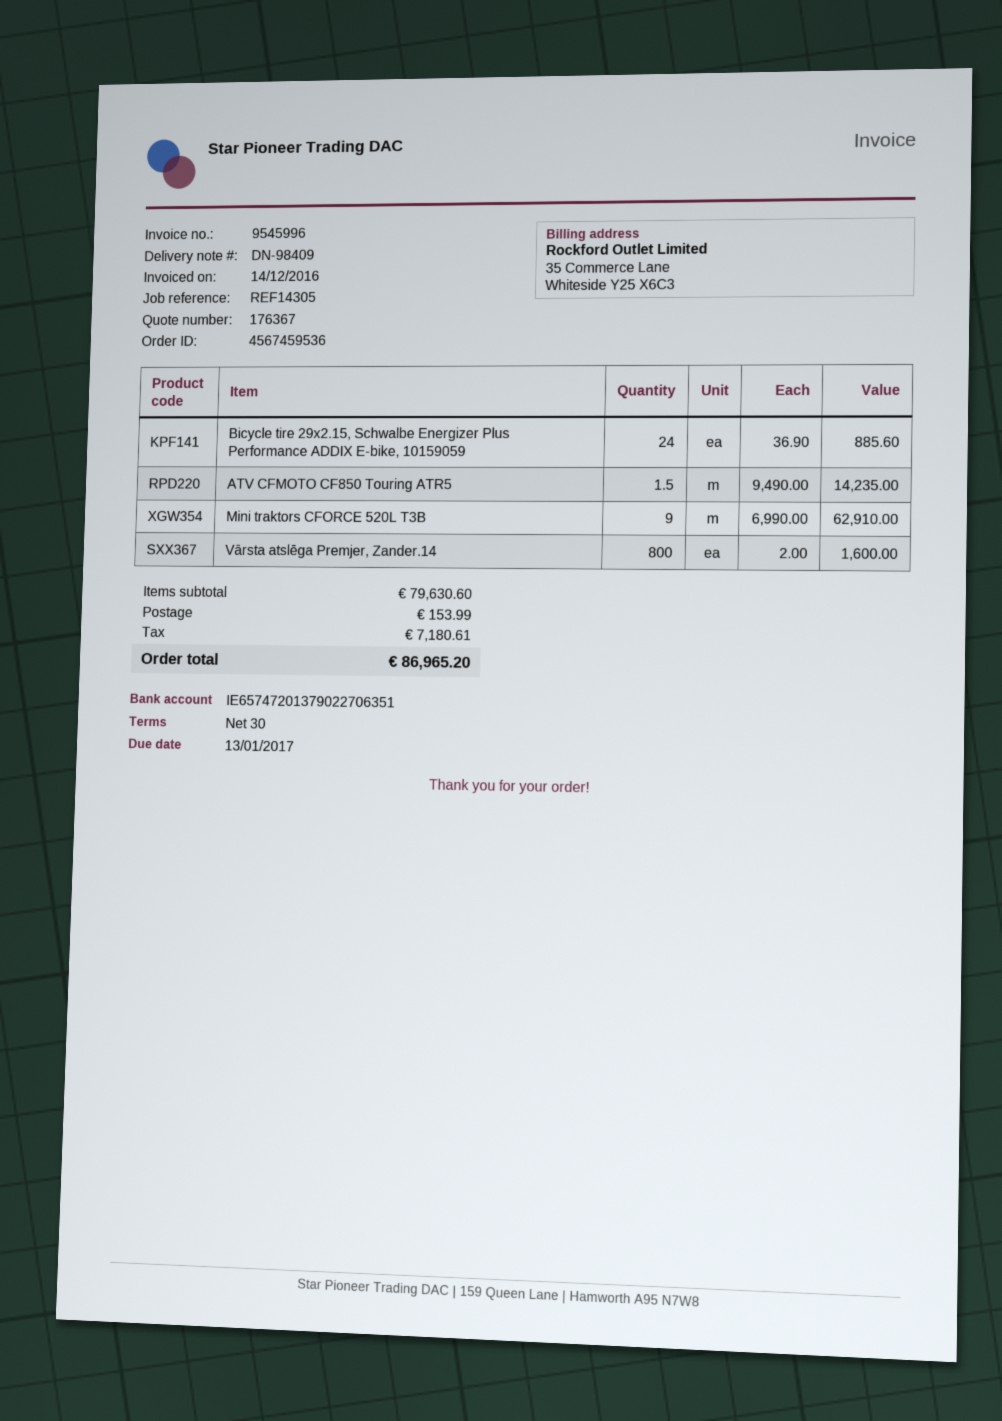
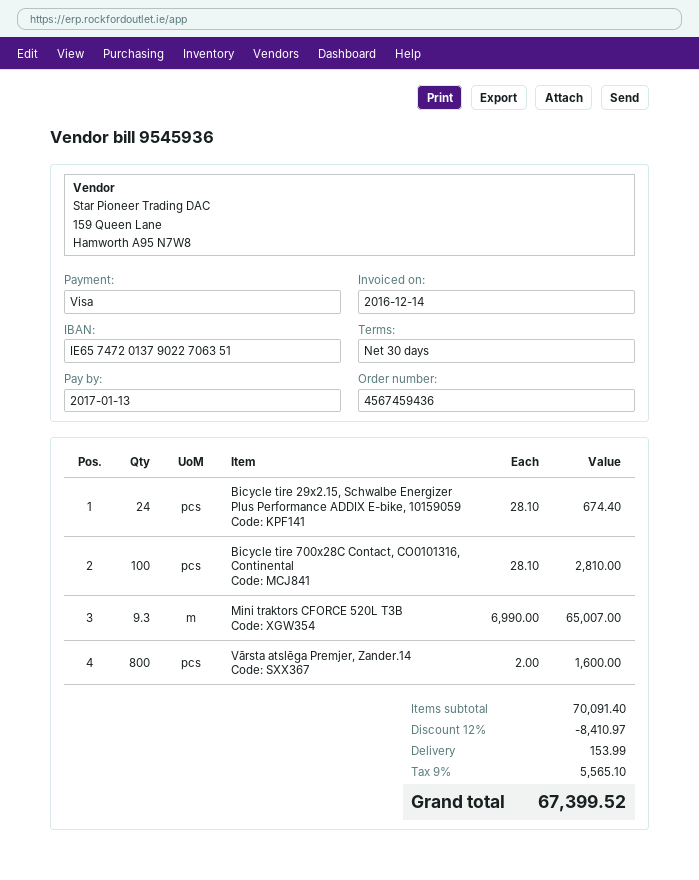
order number: 4567459536 -> 4567459436
invoice number: 9545996 -> 9545936
Bicycle tire 29x2.15, Schwalbe Energizer Plus Performance ADDIX E-bike, 10159059: 24 x 36.90 = 885.60 -> 24 x 28.10 = 674.40
ATV CFMOTO CF850 Touring ATR5: 1.5 x 9490.00 = 14235.00 -> none
Mini traktors CFORCE 520L T3B: 9 x 6990.00 = 62910.00 -> 9.3 x 6990.00 = 65007.00
Bicycle tire 700x28C Contact, CO0101316, Continental: none -> 100 x 28.10 = 2810.00
subtotal: 79630.60 -> 70091.40
discount: none -> 12% = 8410.97
tax: 7180.61 -> 5565.10
total: 86965.20 -> 67399.52

